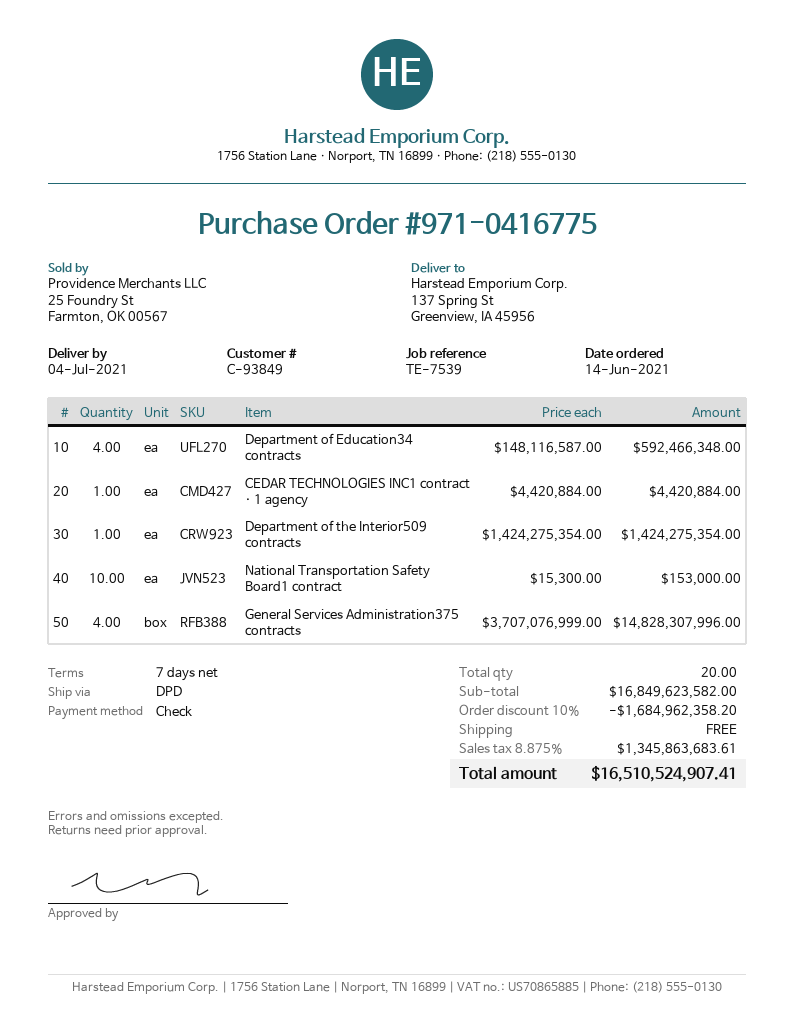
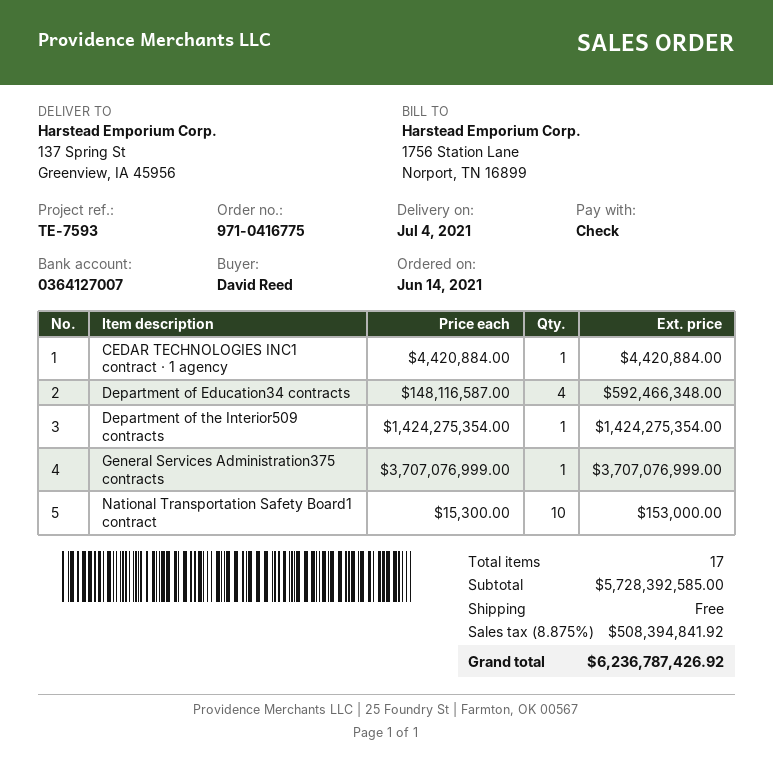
reference: TE-7539 -> TE-7593
General Services Administration375 contracts: 4 x 3707076999.00 = 14828307996.00 -> 1 x 3707076999.00 = 3707076999.00
total quantity: 20 -> 17
subtotal: 16849623582.00 -> 5728392585.00
discount: 10% = 1684962358.20 -> none
tax: 8.875% = 1345863683.61 -> 8.875% = 508394841.92
total: 16510524907.41 -> 6236787426.92

